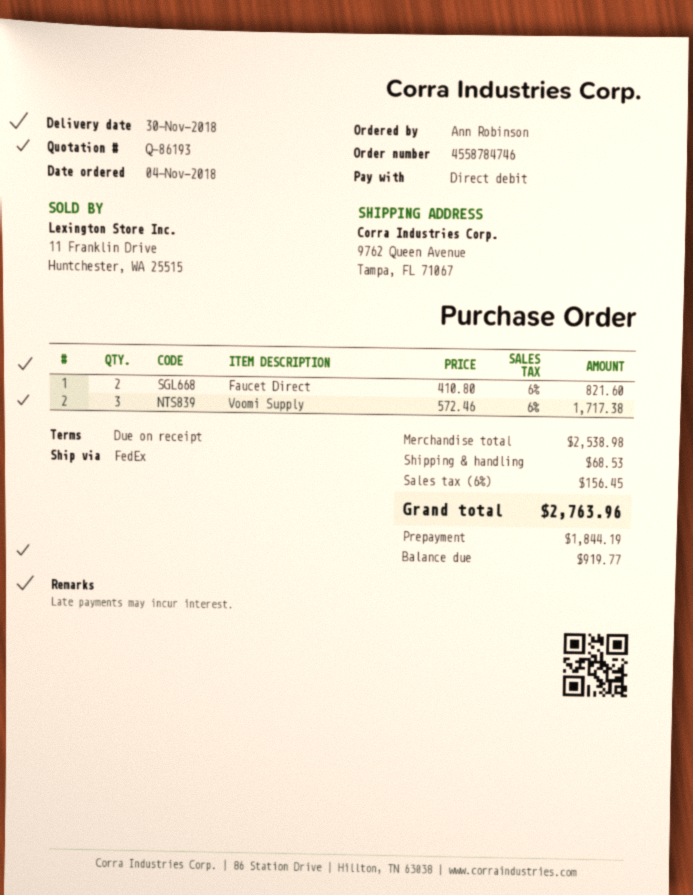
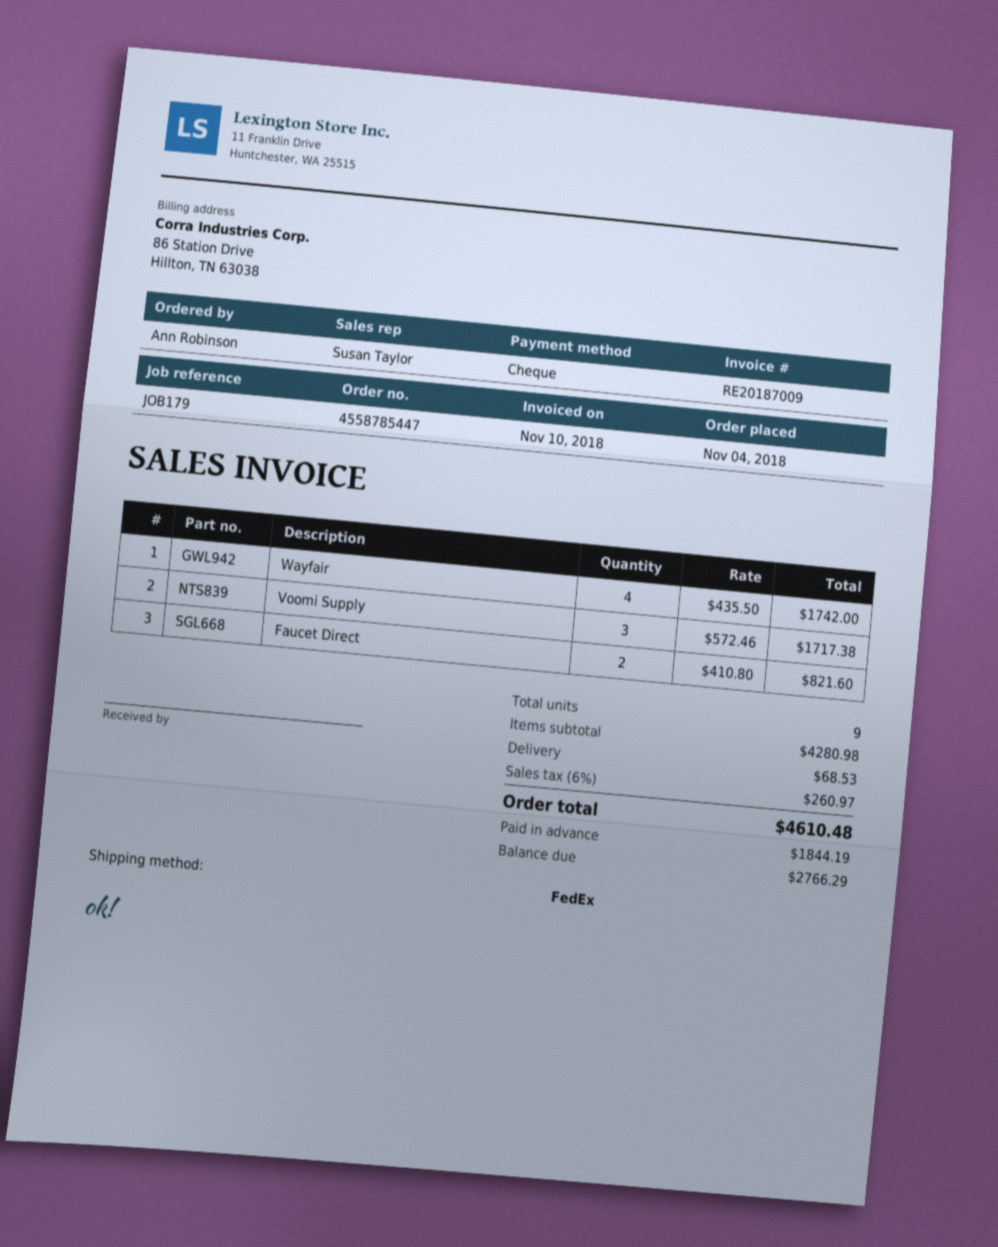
order number: 4558784746 -> 4558785447
payment method: direct debit -> cheque
Wayfair: none -> 4 x 435.50 = 1742.00
subtotal: 2538.98 -> 4280.98
tax: 6% = 156.45 -> 6% = 260.97
total: 2763.96 -> 4610.48
balance: 919.77 -> 2766.29

